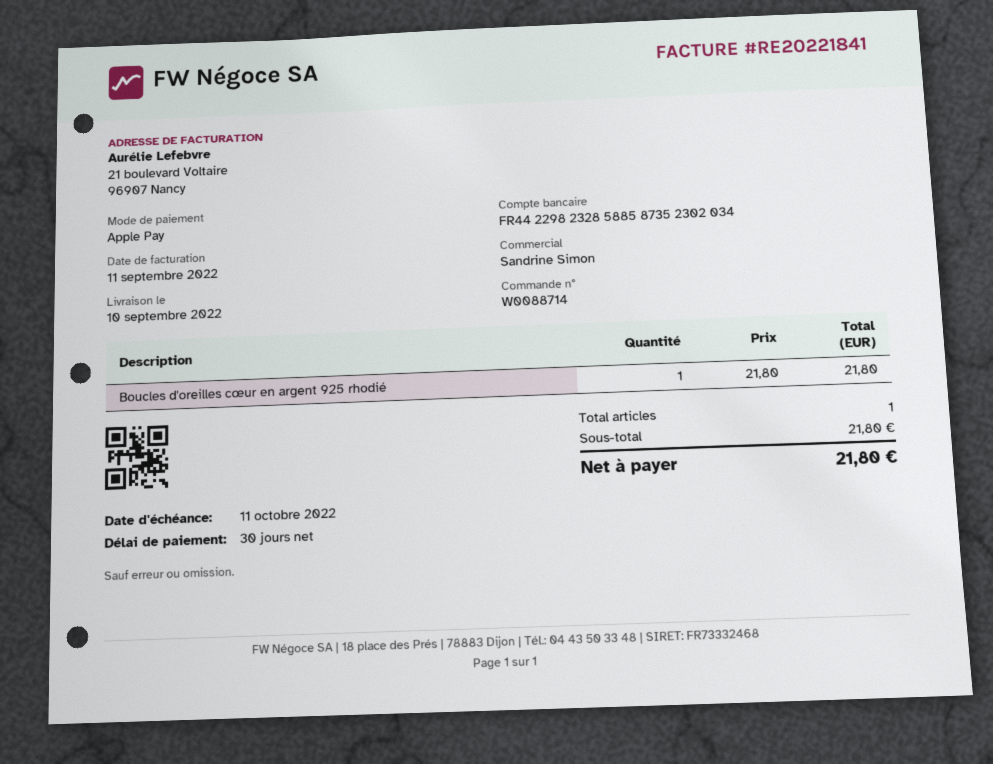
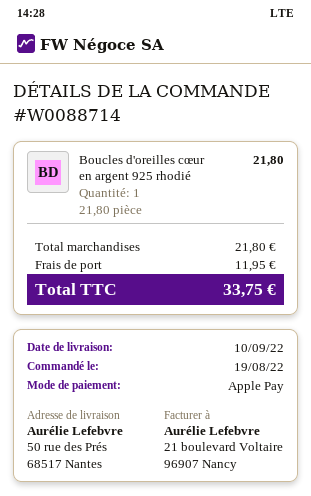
shipping: none -> 11.95
total: 21.80 -> 33.75

